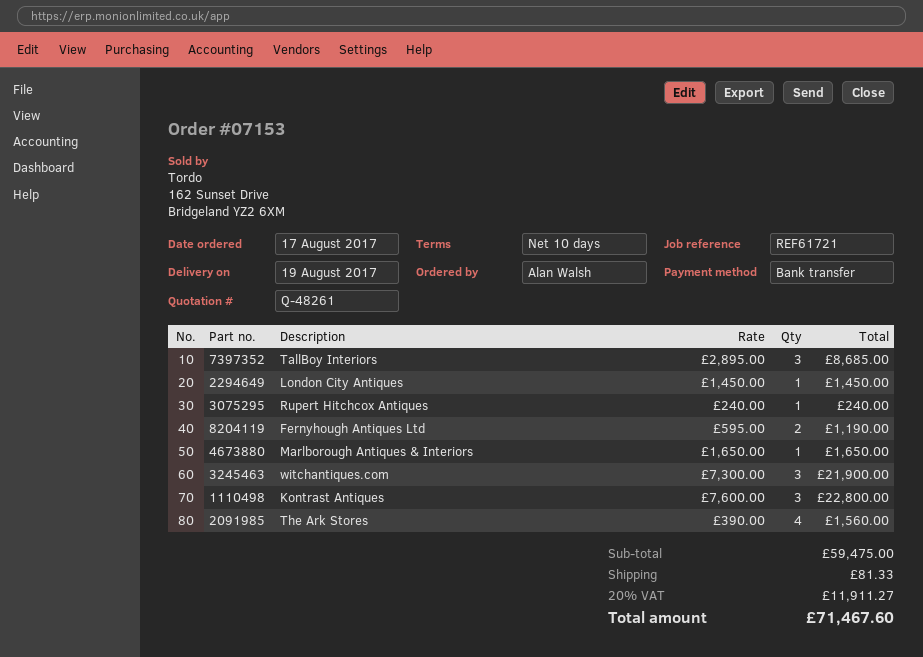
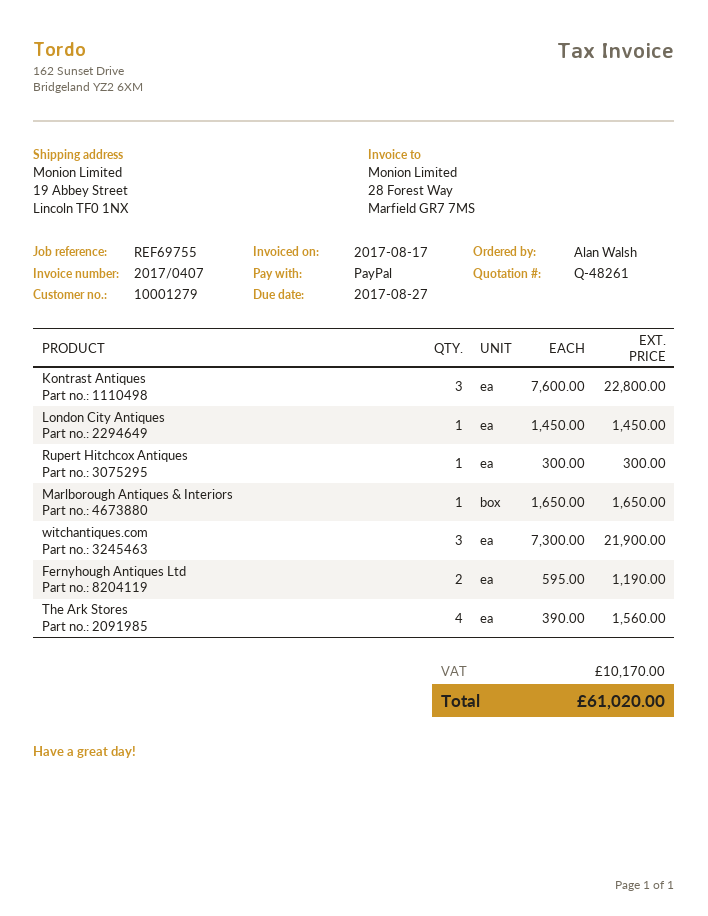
reference: REF61721 -> REF69755
payment method: bank transfer -> PayPal
TallBoy Interiors: 3 x 2895.00 = 8685.00 -> none
Rupert Hitchcox Antiques: 1 x 240.00 = 240.00 -> 1 x 300.00 = 300.00
shipping: 81.33 -> none
tax: 11911.27 -> 10170.00
total: 71467.60 -> 61020.00

